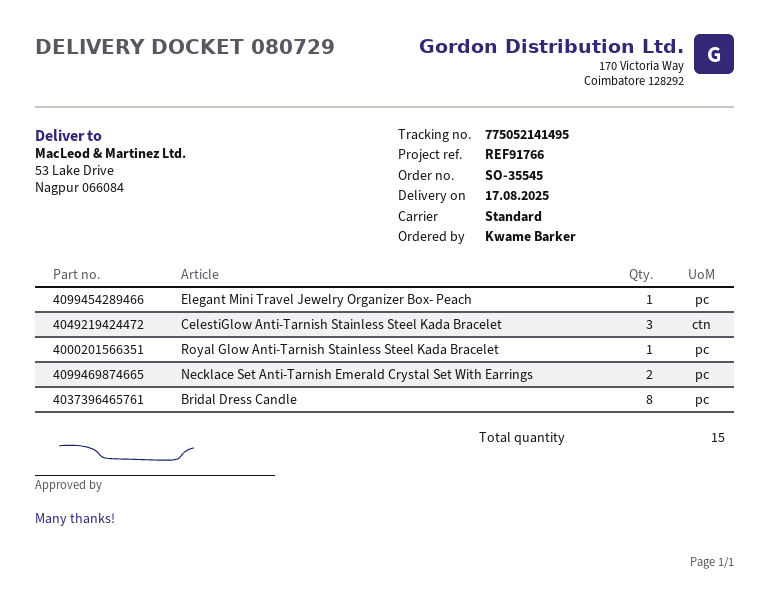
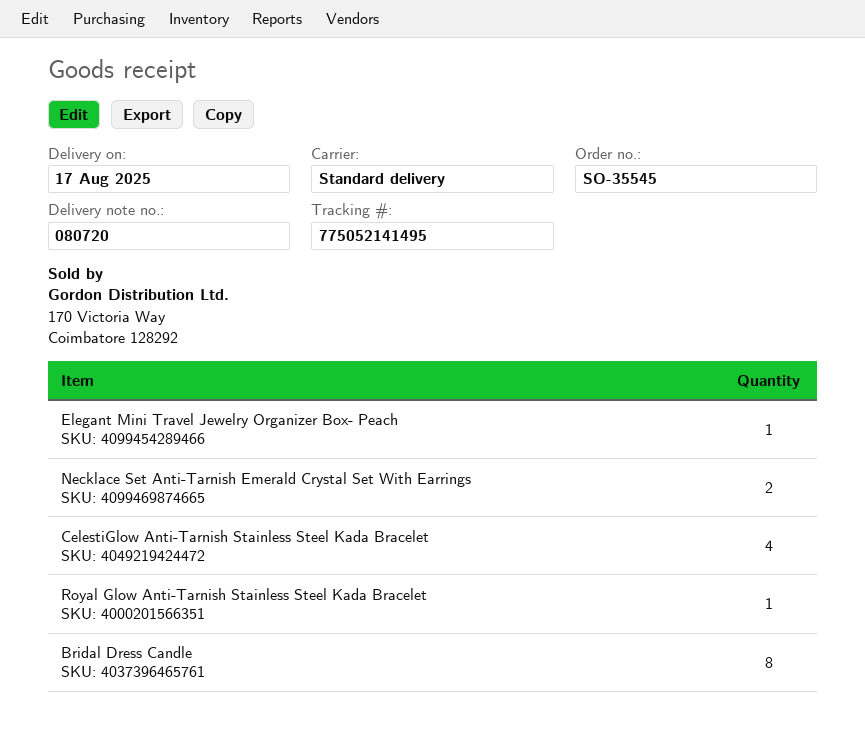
delivery note number: 080729 -> 080720
CelestiGlow Anti-Tarnish Stainless Steel Kada Bracelet: 3 -> 4

